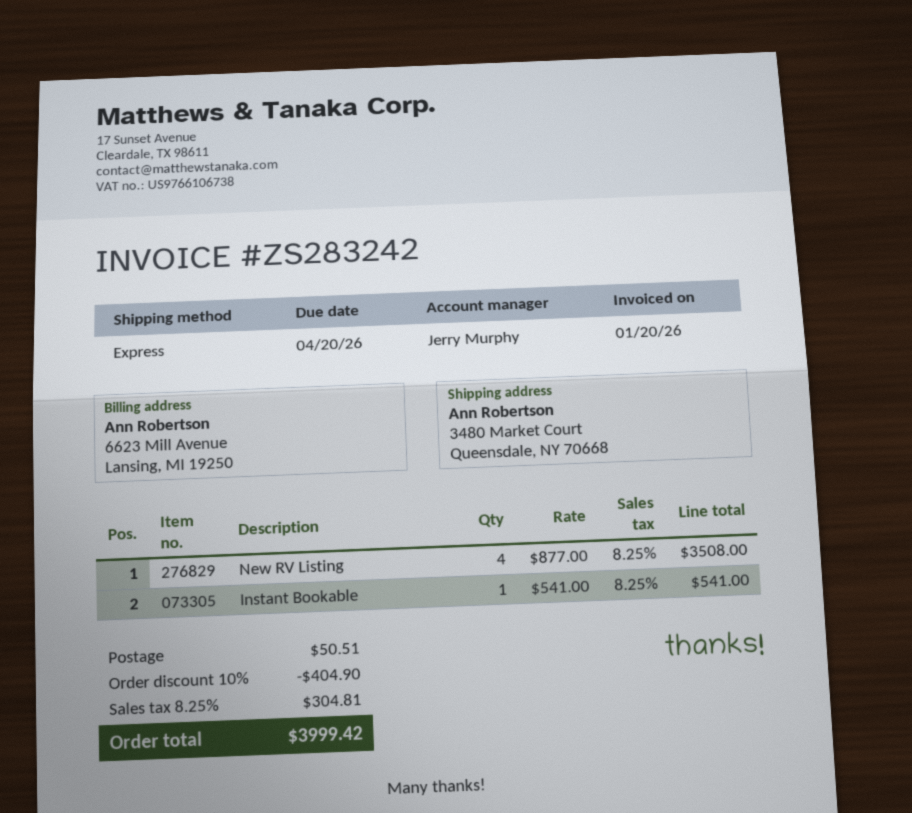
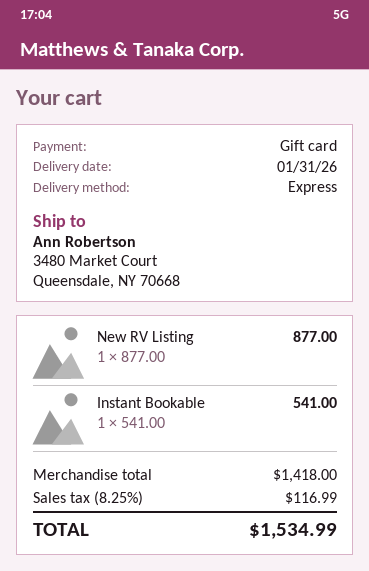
New RV Listing: 4 x 877.00 = 3508.00 -> 1 x 877.00 = 877.00
discount: 10% = 404.90 -> none
shipping: 50.51 -> none
tax: 8.25% = 304.81 -> 8.25% = 116.99
total: 3999.42 -> 1534.99

